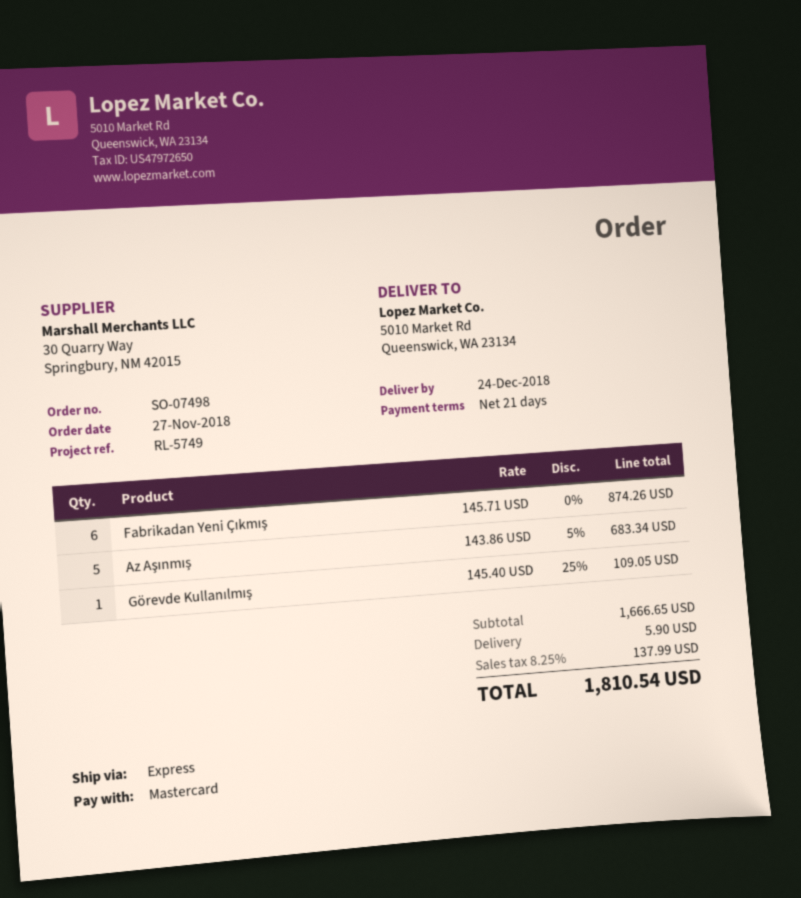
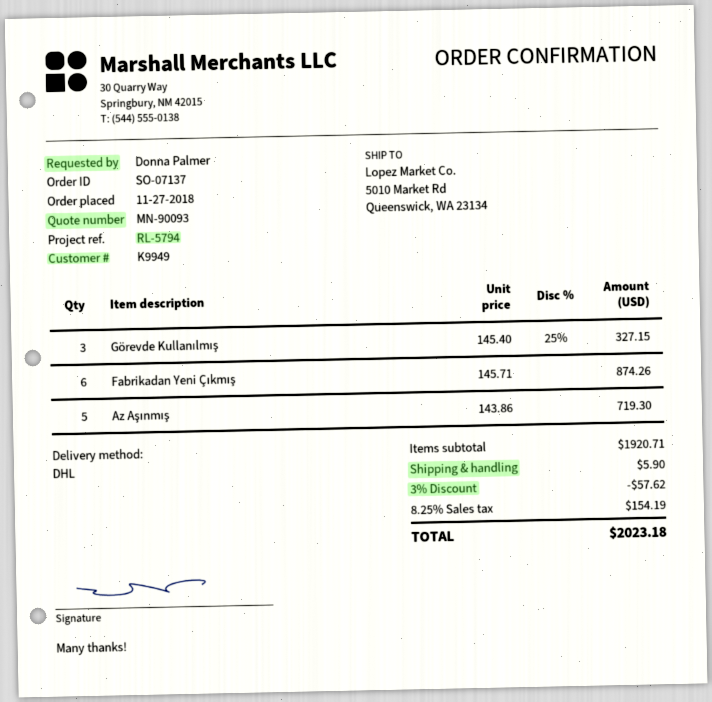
order number: SO-07498 -> SO-07137
reference: RL-5749 -> RL-5794
shipping method: express -> DHL
Az Aşınmış: 5 x 143.86 - 5% = 683.34 -> 5 x 143.86 = 719.30
Görevde Kullanılmış: 1 x 145.40 - 25% = 109.05 -> 3 x 145.40 - 25% = 327.15
subtotal: 1666.65 -> 1920.71
discount: none -> 3% = 57.62
tax: 8.25% = 137.99 -> 8.25% = 154.19
total: 1810.54 -> 2023.18

